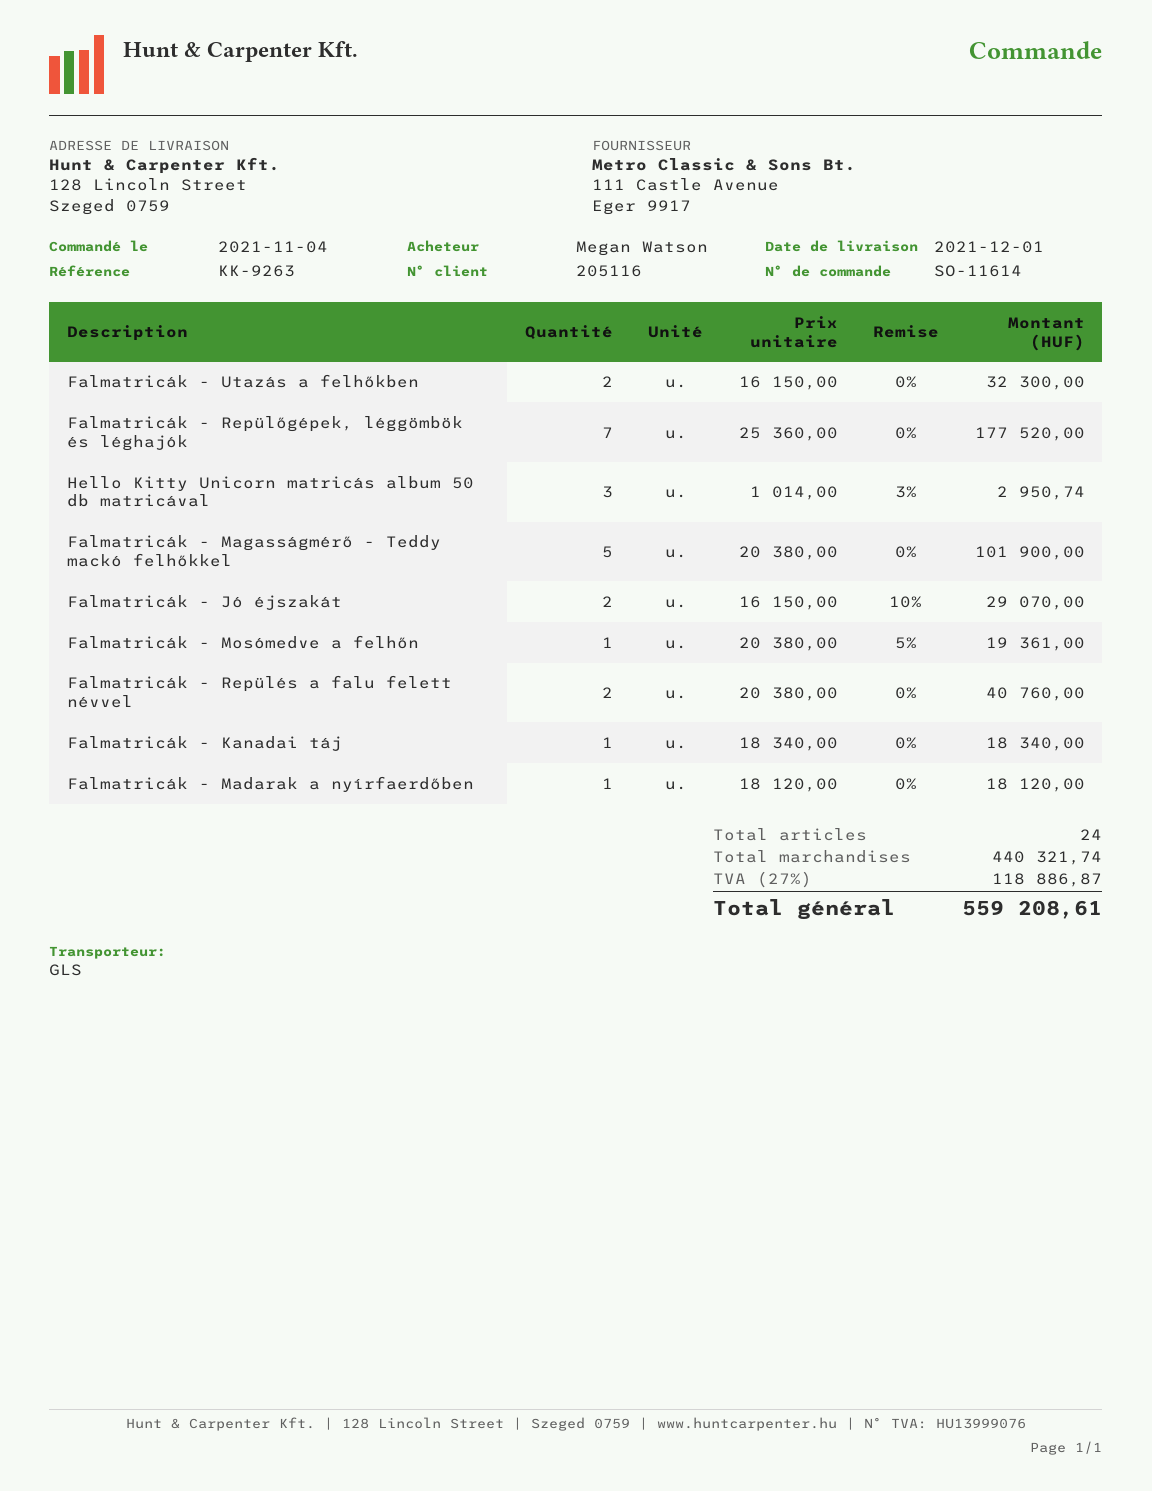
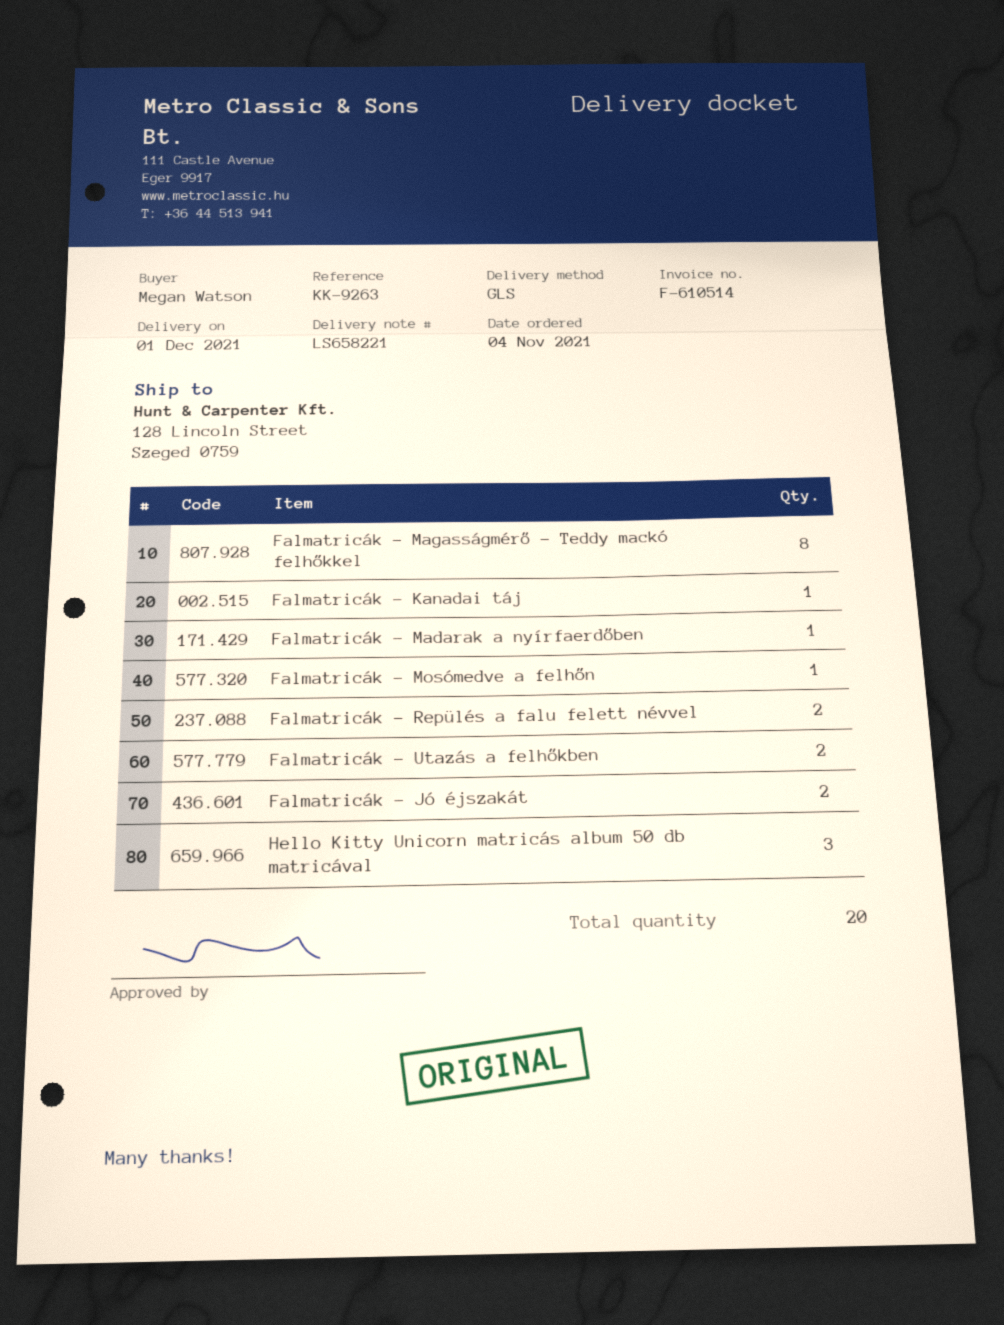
Falmatricák - Repülőgépek, léggömbök és léghajók: 7 -> none
Falmatricák - Magasságmérő - Teddy mackó felhőkkel: 5 -> 8
total quantity: 24 -> 20

